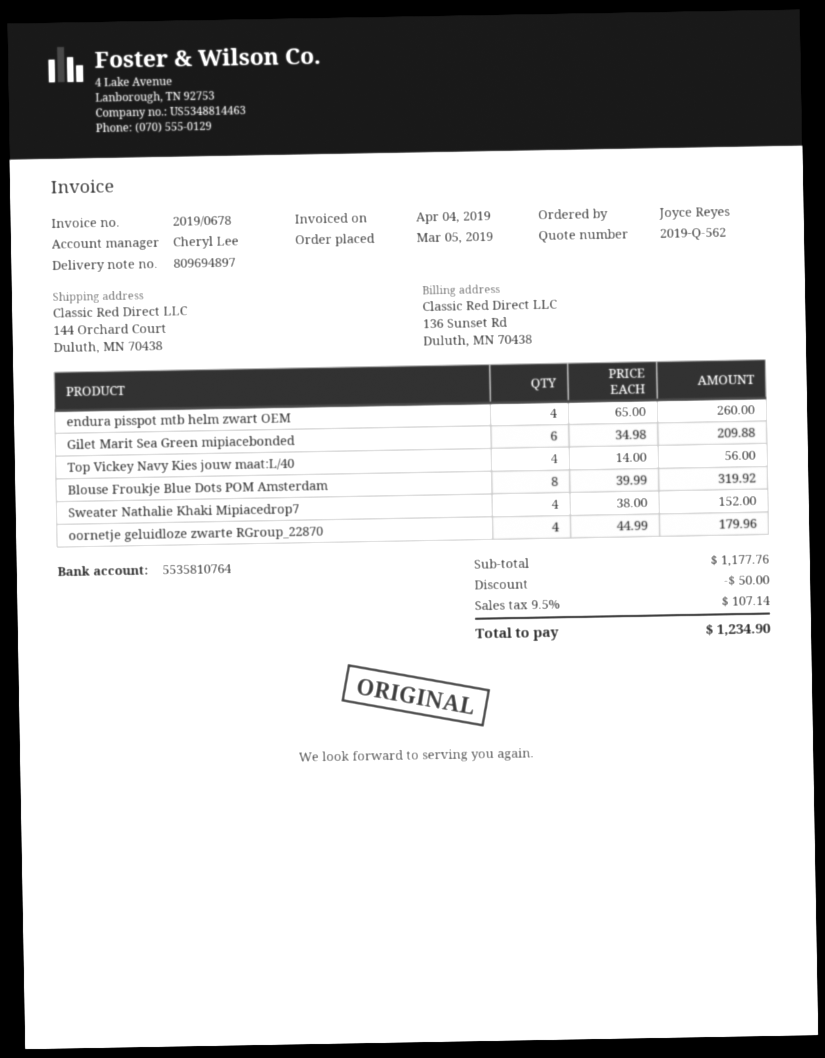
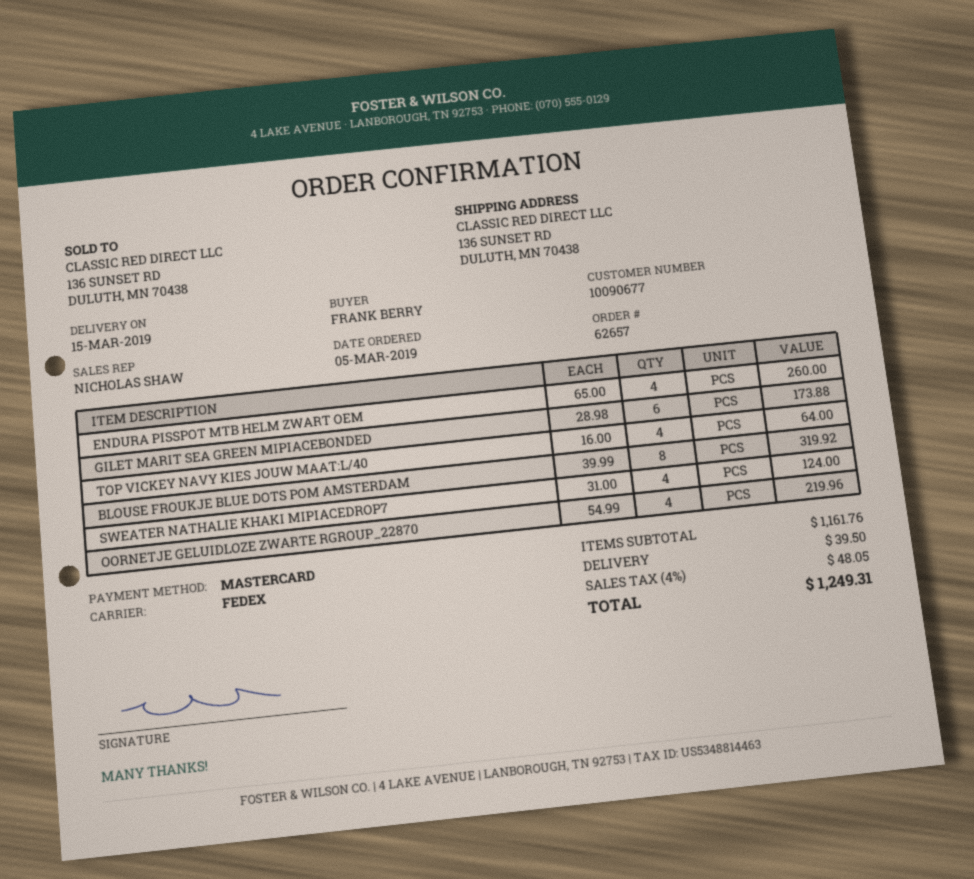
ordered by: Joyce Reyes -> FRANK BERRY
sales rep: Cheryl Lee -> NICHOLAS SHAW
ship to: 144 Orchard Court, Duluth, MN 70438 -> 136 SUNSET RD, DULUTH, MN 70438
Gilet Marit Sea Green mipiacebonded: 6 x 34.98 = 209.88 -> 6 x 28.98 = 173.88
Top Vickey Navy Kies jouw maat:L/40: 4 x 14.00 = 56.00 -> 4 x 16.00 = 64.00
Sweater Nathalie Khaki Mipiacedrop7: 4 x 38.00 = 152.00 -> 4 x 31.00 = 124.00
oornetje geluidloze zwarte RGroup_22870: 4 x 44.99 = 179.96 -> 4 x 54.99 = 219.96
subtotal: 1177.76 -> 1161.76
discount: 50.00 -> none
shipping: none -> 39.50
tax: 9.5% = 107.14 -> 4% = 48.05
total: 1234.90 -> 1249.31

